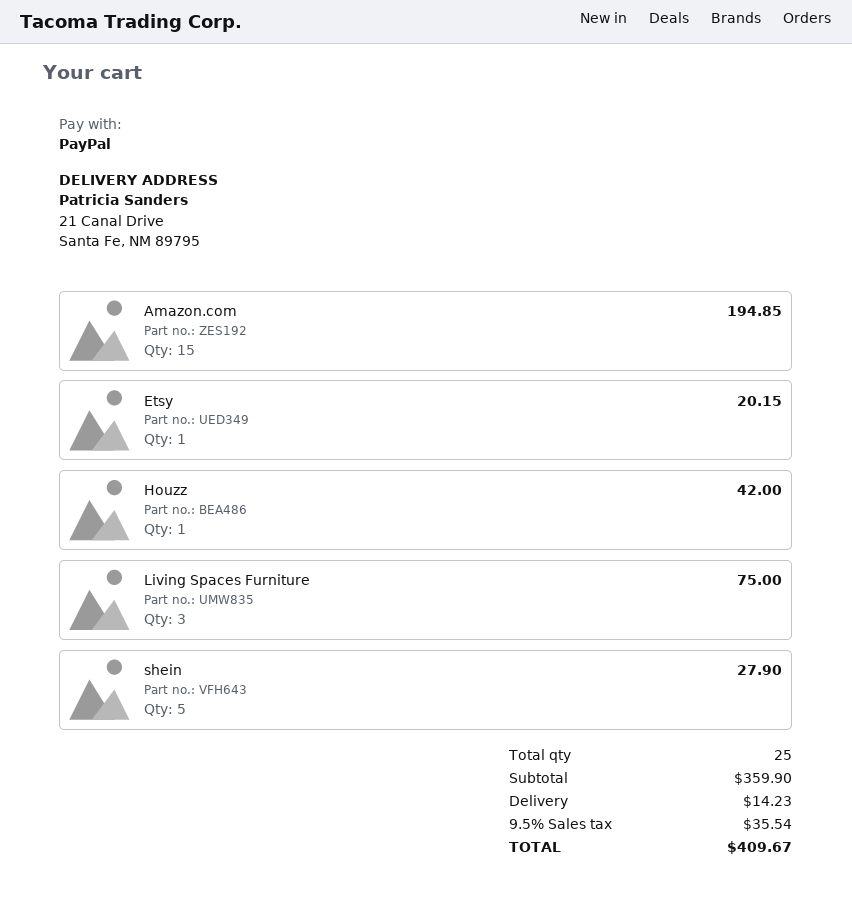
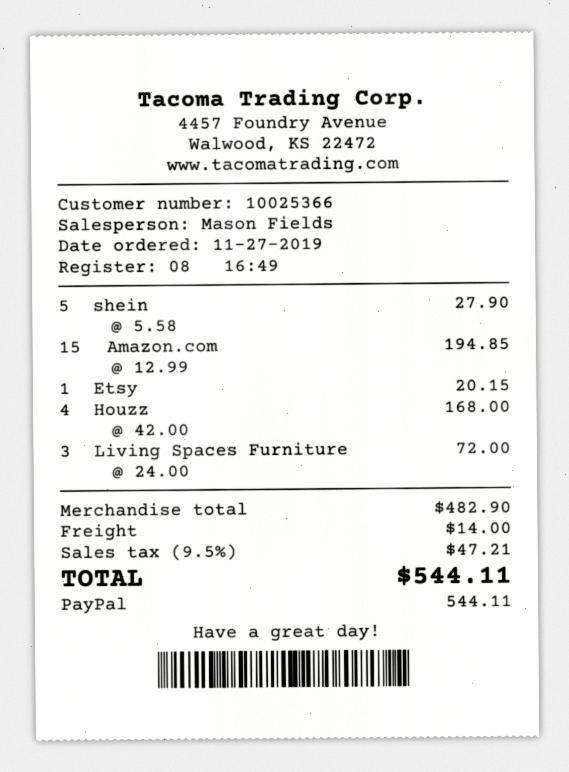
Houzz: 1 for 42.00 -> 4 for 168.00
Living Spaces Furniture: 3 for 75.00 -> 3 for 72.00
subtotal: 359.90 -> 482.90
shipping: 14.23 -> 14.00
tax: 9.5% = 35.54 -> 9.5% = 47.21
total: 409.67 -> 544.11

